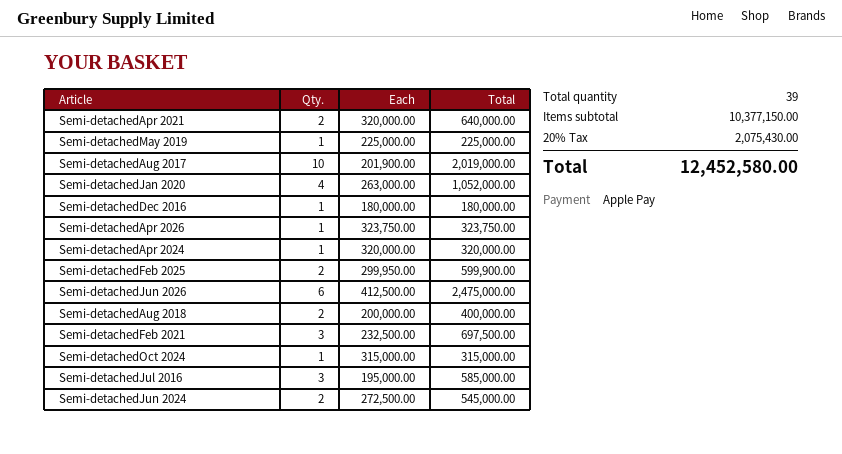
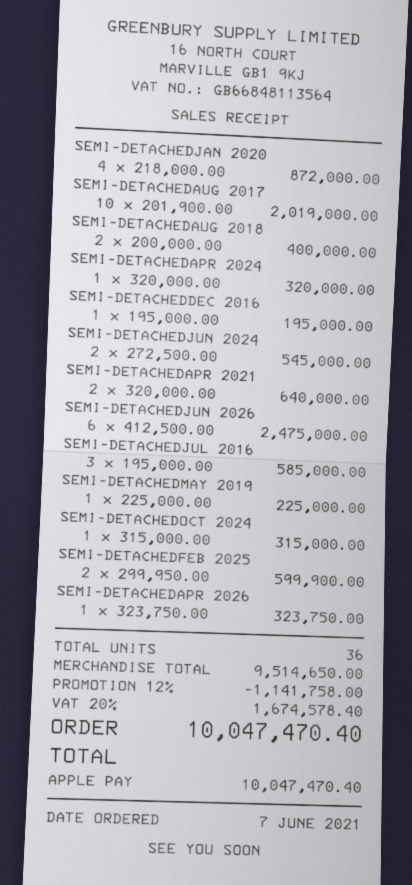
Semi-detachedJan 2020: 4 x 263000.00 = 1052000.00 -> 4 x 218000.00 = 872000.00
Semi-detachedDec 2016: 1 x 180000.00 = 180000.00 -> 1 x 195000.00 = 195000.00
Semi-detachedFeb 2021: 3 x 232500.00 = 697500.00 -> none
total quantity: 39 -> 36
subtotal: 10377150.00 -> 9514650.00
discount: none -> 12% = 1141758.00
tax: 20% = 2075430.00 -> 20% = 1674578.40
total: 12452580.00 -> 10047470.40

